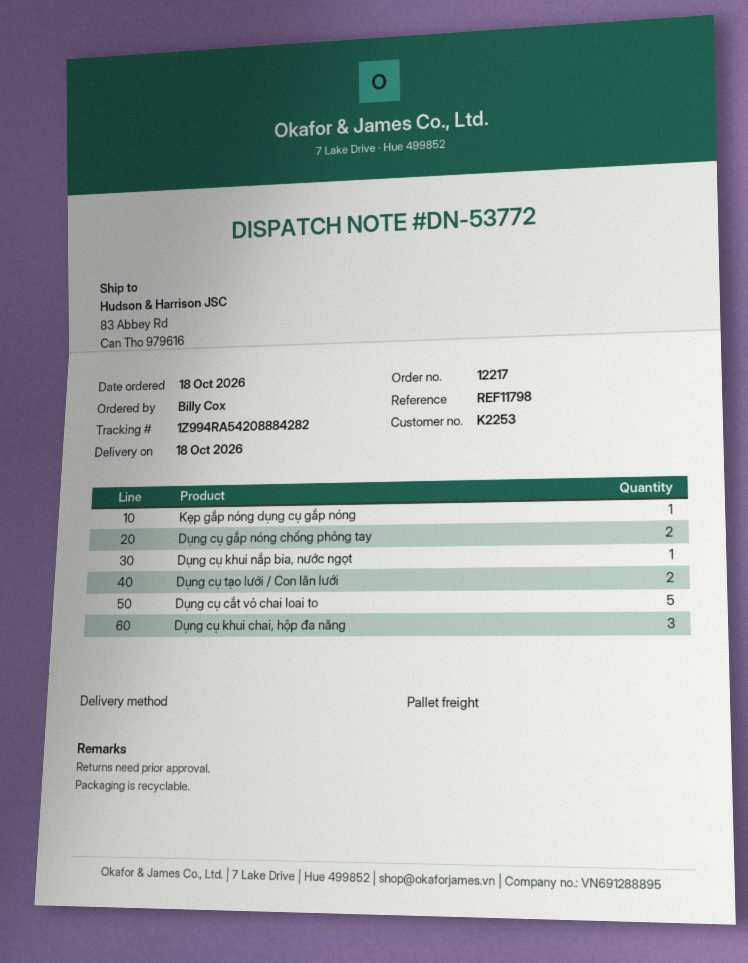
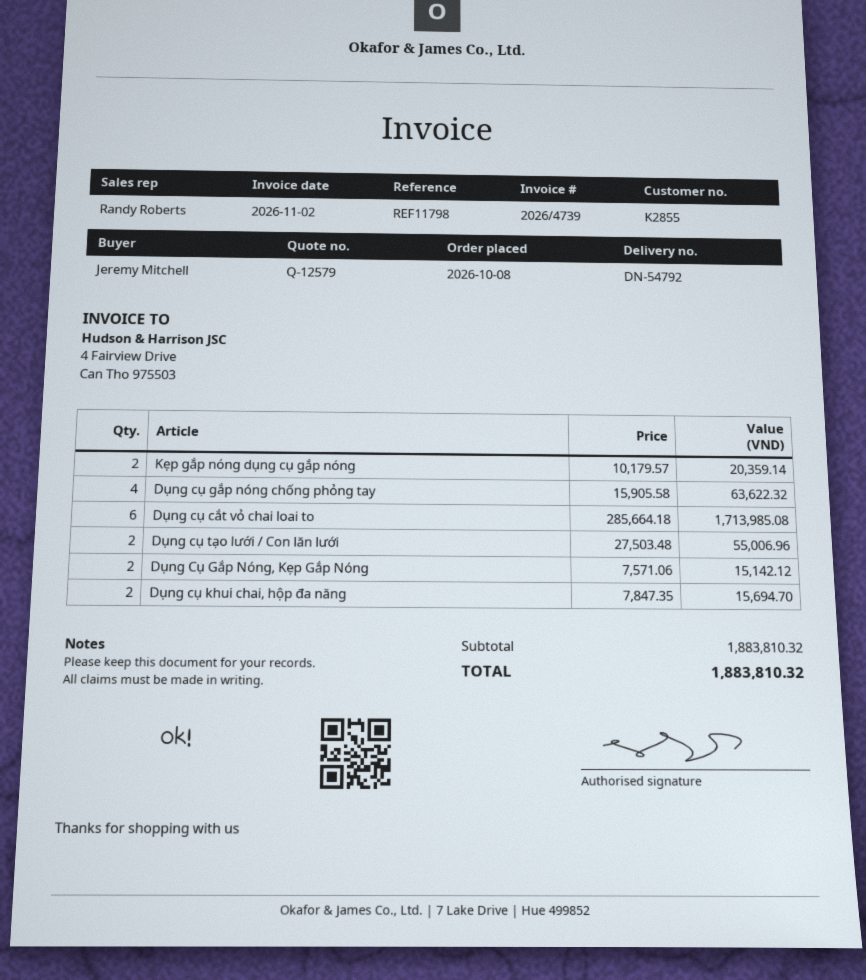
order date: 2026-10-18 -> 2026-10-08
delivery note number: DN-53772 -> DN-54792
customer number: K2253 -> K2855
ordered by: Billy Cox -> Jeremy Mitchell
Kẹp gắp nóng dụng cụ gắp nóng: 1 -> 2
Dụng cụ gắp nóng chống phỏng tay: 2 -> 4
Dụng cụ khui nắp bia, nước ngọt: 1 -> none
Dụng cụ cắt vỏ chai loai to: 5 -> 6
Dụng cụ khui chai, hộp đa năng: 3 -> 2
Dụng Cụ Gắp Nóng, Kẹp Gắp Nóng: none -> 2

